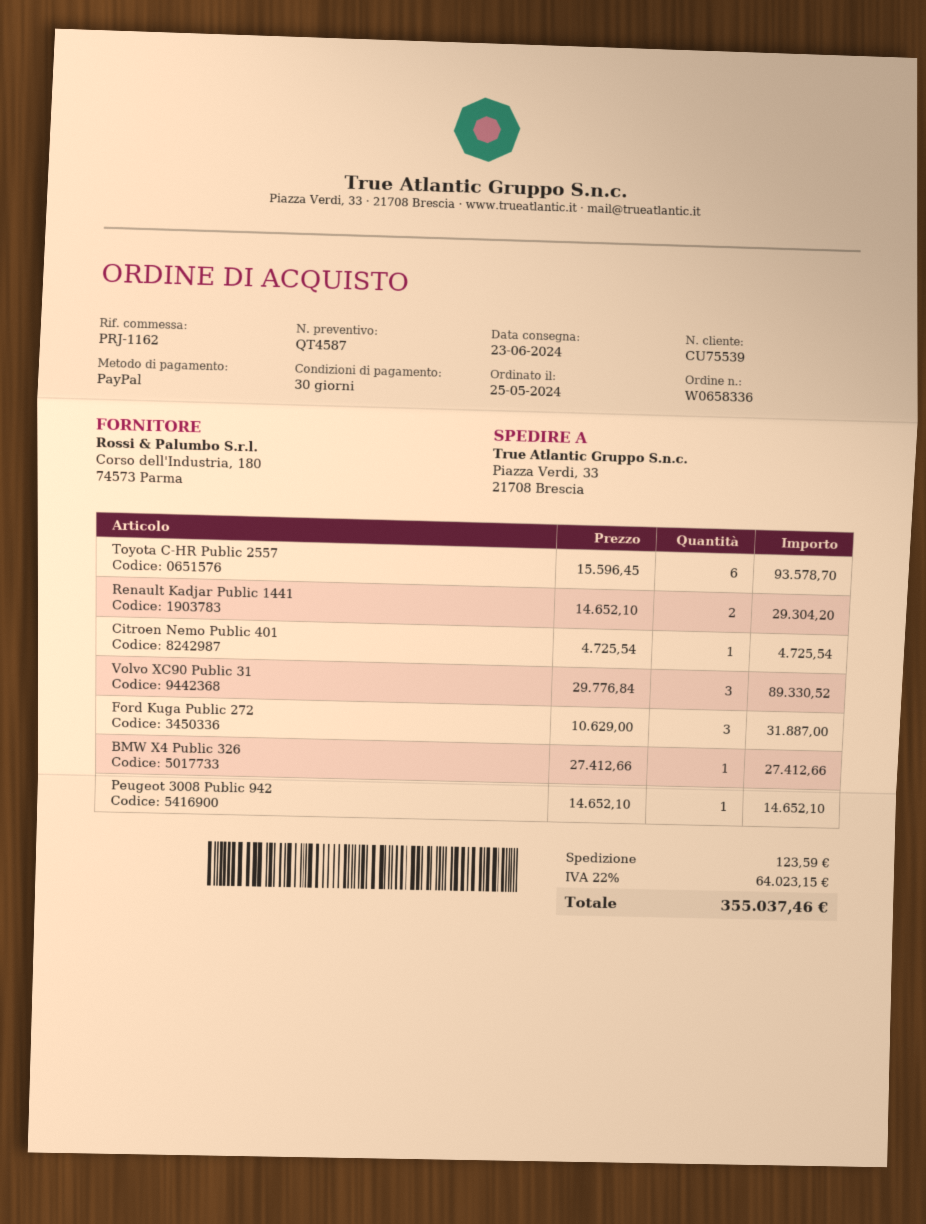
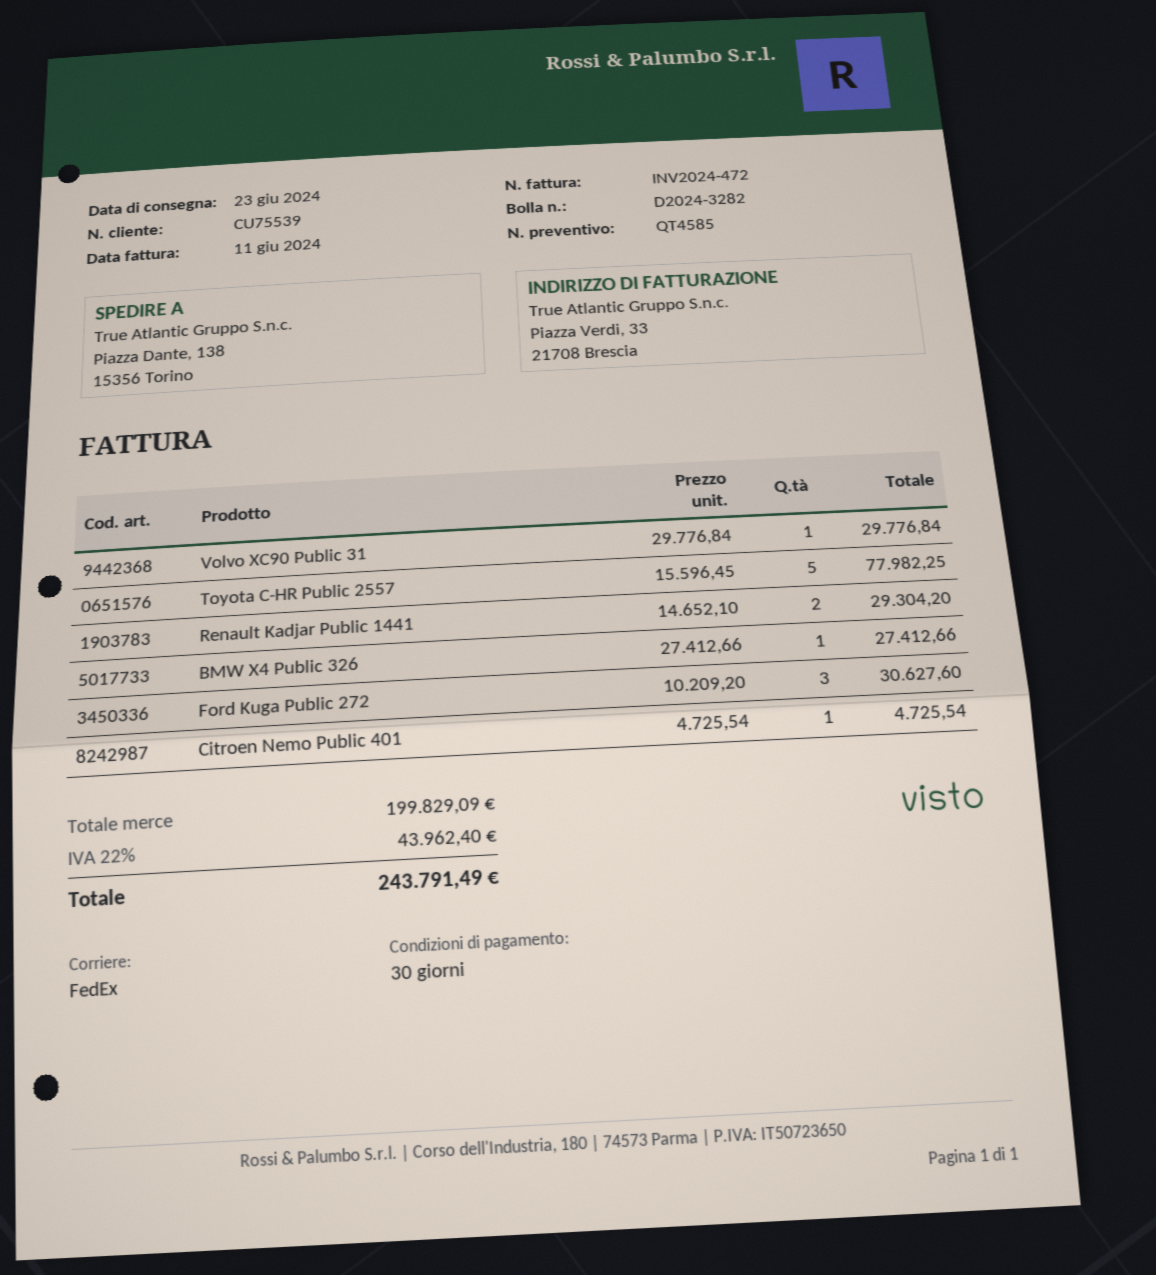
quote number: QT4587 -> QT4585
ship to: Piazza Verdi, 33, 21708 Brescia -> Piazza Dante, 138, 15356 Torino
Toyota C-HR Public 2557: 6 x 15596.45 = 93578.70 -> 5 x 15596.45 = 77982.25
Volvo XC90 Public 31: 3 x 29776.84 = 89330.52 -> 1 x 29776.84 = 29776.84
Ford Kuga Public 272: 3 x 10629.00 = 31887.00 -> 3 x 10209.20 = 30627.60
Peugeot 3008 Public 942: 1 x 14652.10 = 14652.10 -> none
shipping: 123.59 -> none
tax: 22% = 64023.15 -> 22% = 43962.40
total: 355037.46 -> 243791.49

